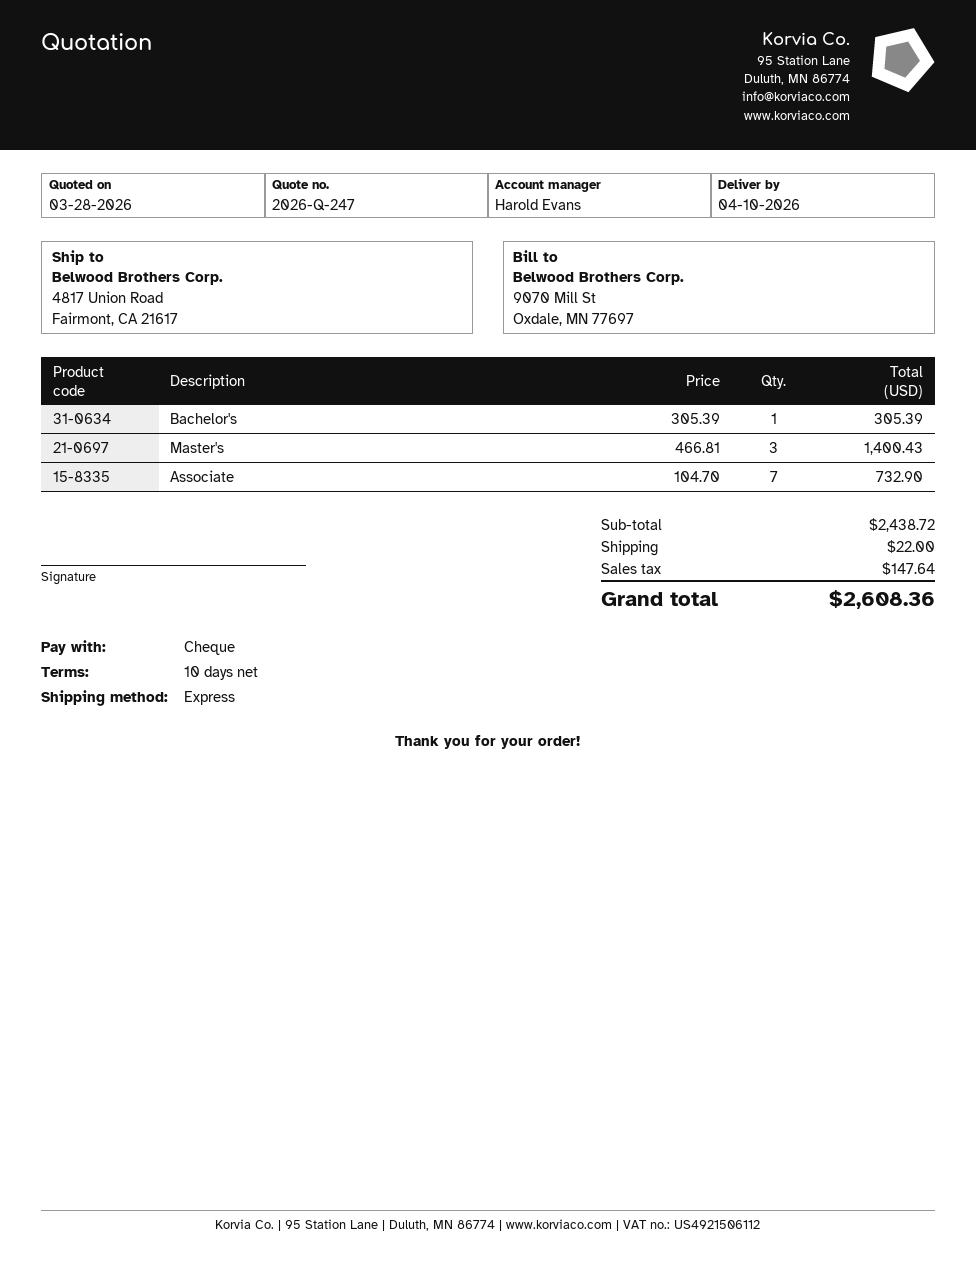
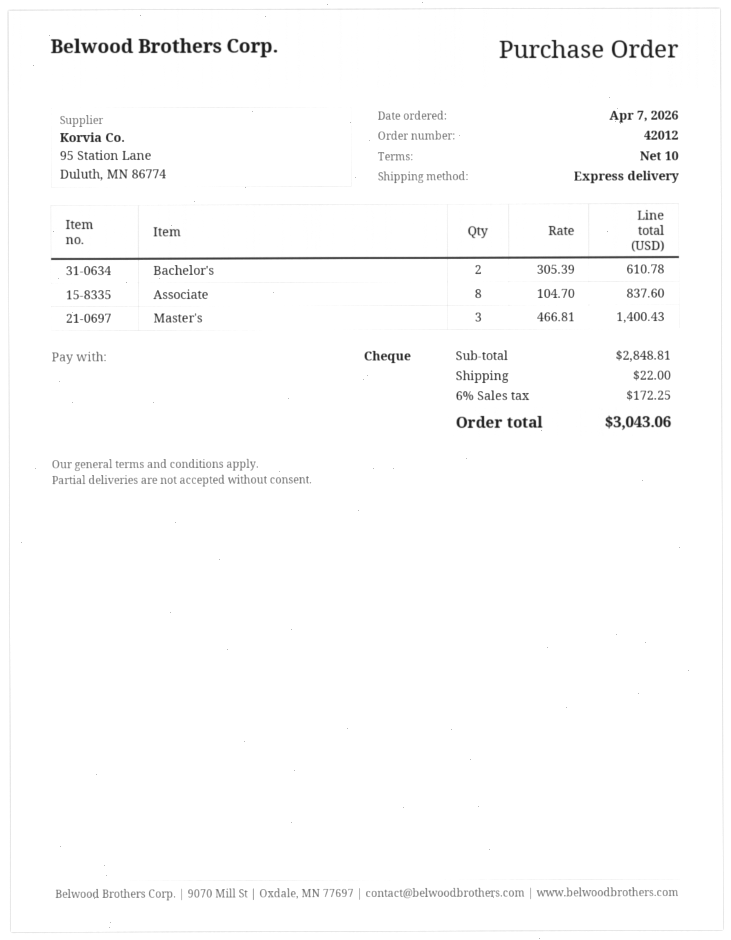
Bachelor's: 1 x 305.39 = 305.39 -> 2 x 305.39 = 610.78
Associate: 7 x 104.70 = 732.90 -> 8 x 104.70 = 837.60
subtotal: 2438.72 -> 2848.81
tax: 147.64 -> 172.25
total: 2608.36 -> 3043.06

